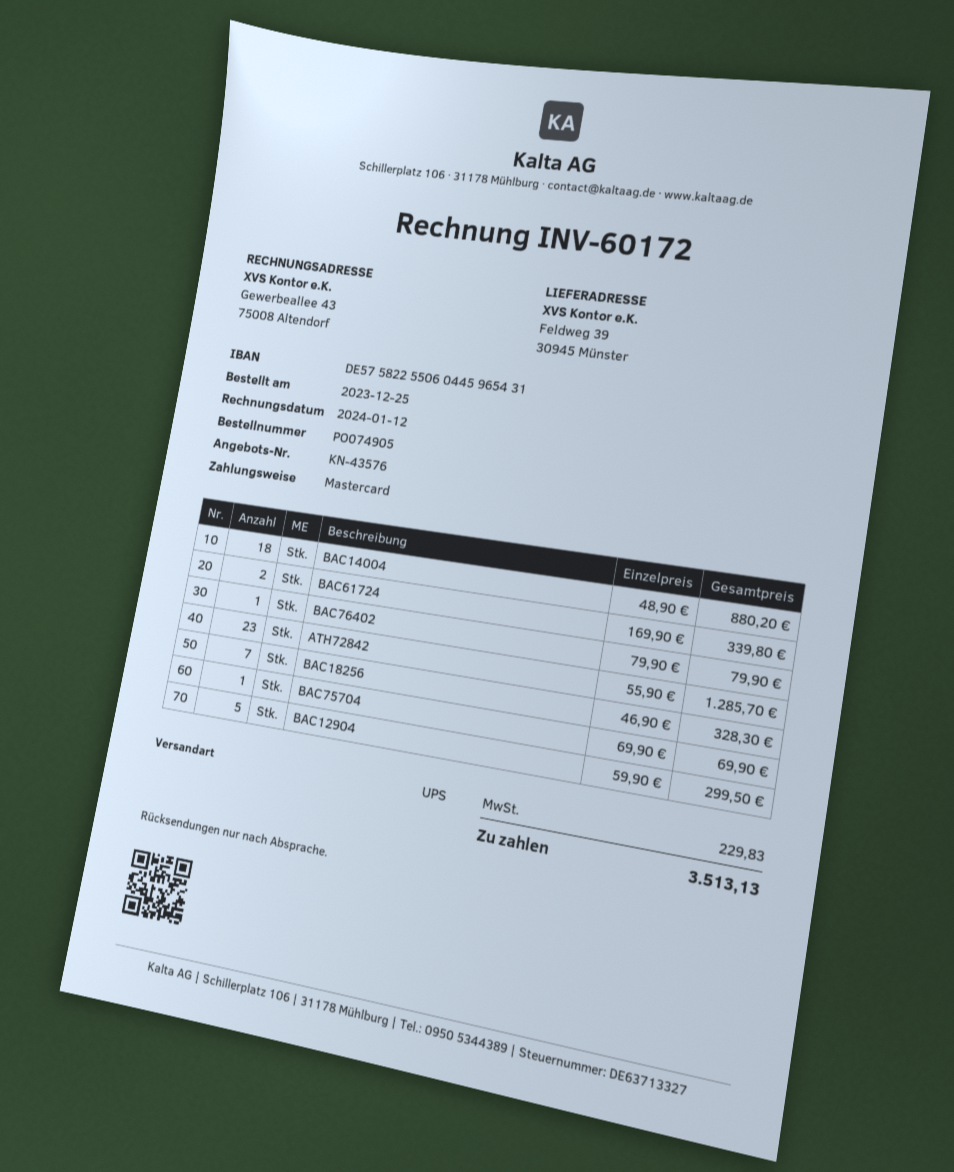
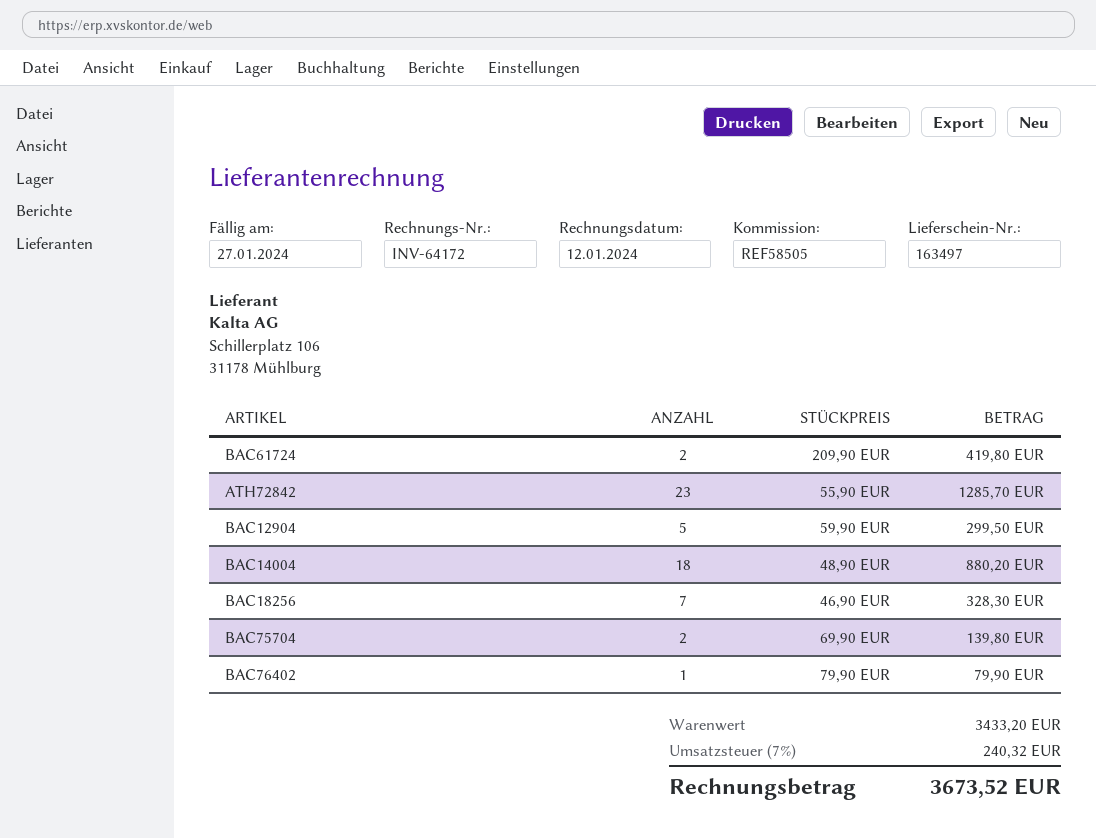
invoice number: INV-60172 -> INV-64172
BAC61724: 2 x 169.90 = 339.80 -> 2 x 209.90 = 419.80
BAC75704: 1 x 69.90 = 69.90 -> 2 x 69.90 = 139.80
tax: 229.83 -> 240.32
total: 3513.13 -> 3673.52

